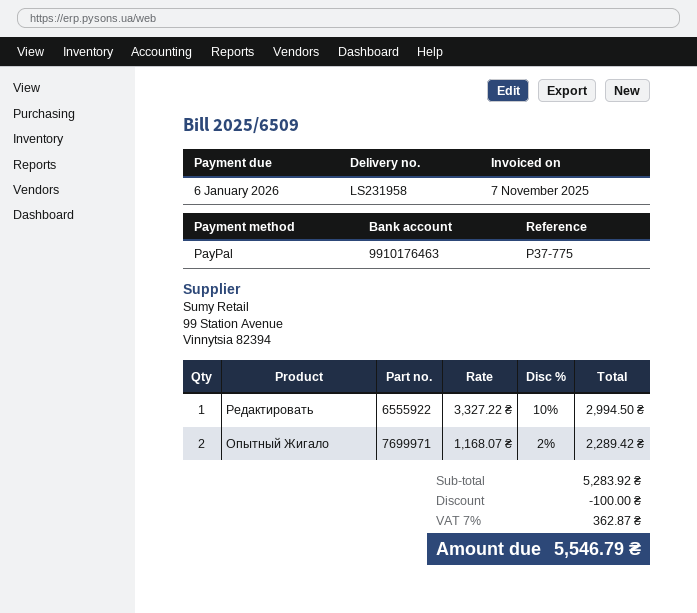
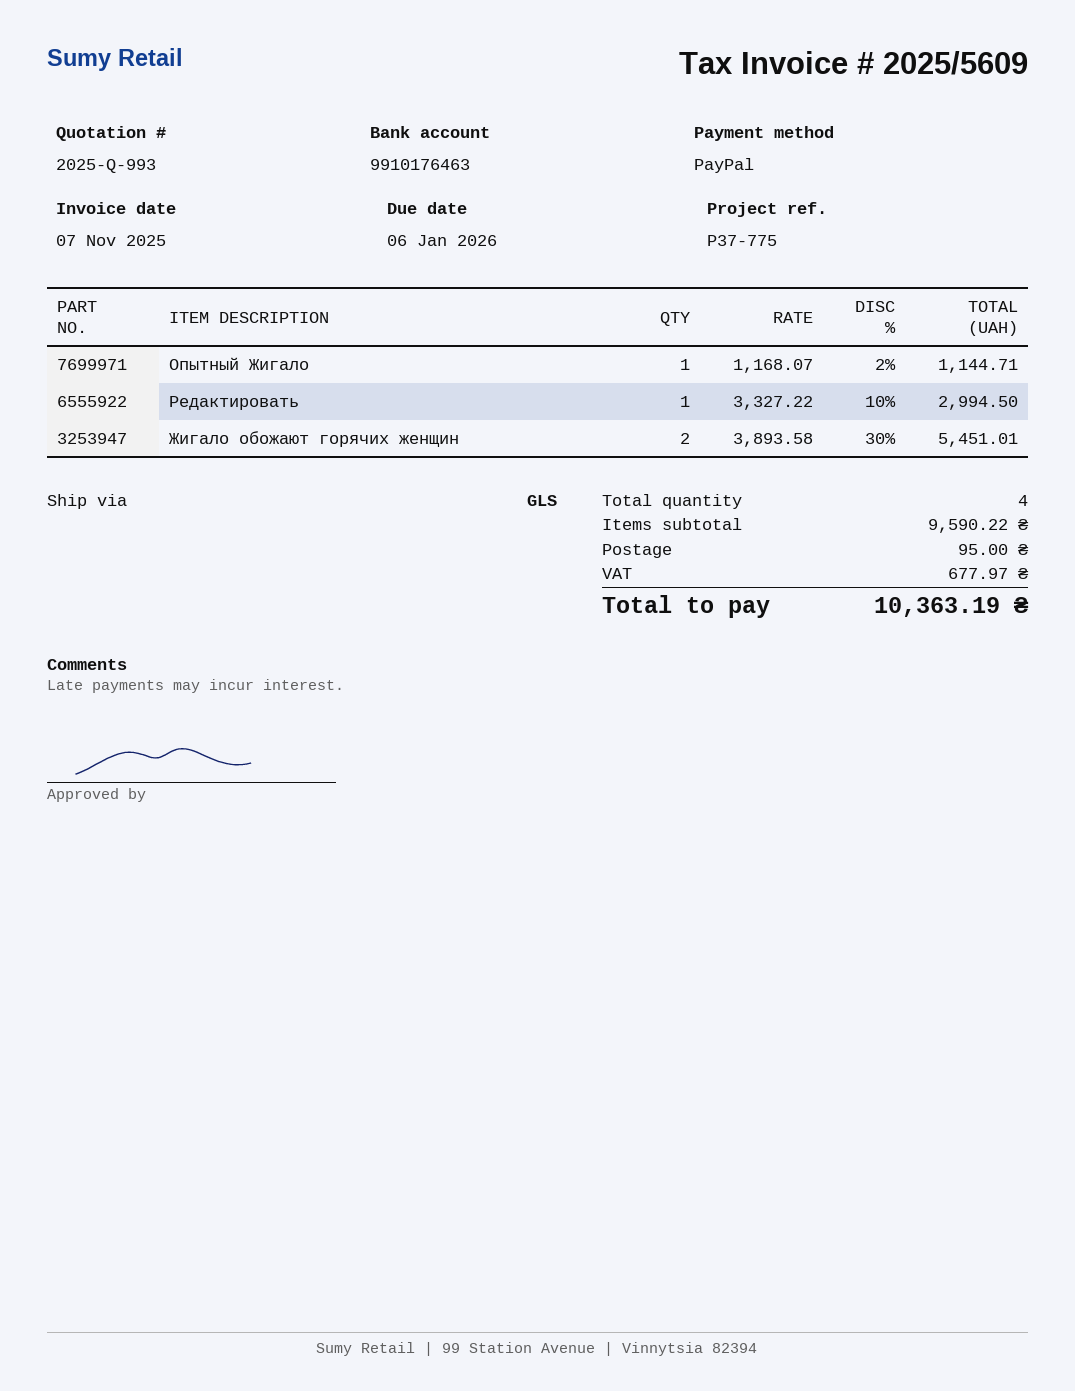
invoice number: 2025/6509 -> 2025/5609
Опытный Жигало: 2 x 1168.07 - 2% = 2289.42 -> 1 x 1168.07 - 2% = 1144.71
Жигало обожают горячих женщин: none -> 2 x 3893.58 - 30% = 5451.01
subtotal: 5283.92 -> 9590.22
discount: 100.00 -> none
shipping: none -> 95.00
tax: 362.87 -> 677.97
total: 5546.79 -> 10363.19

